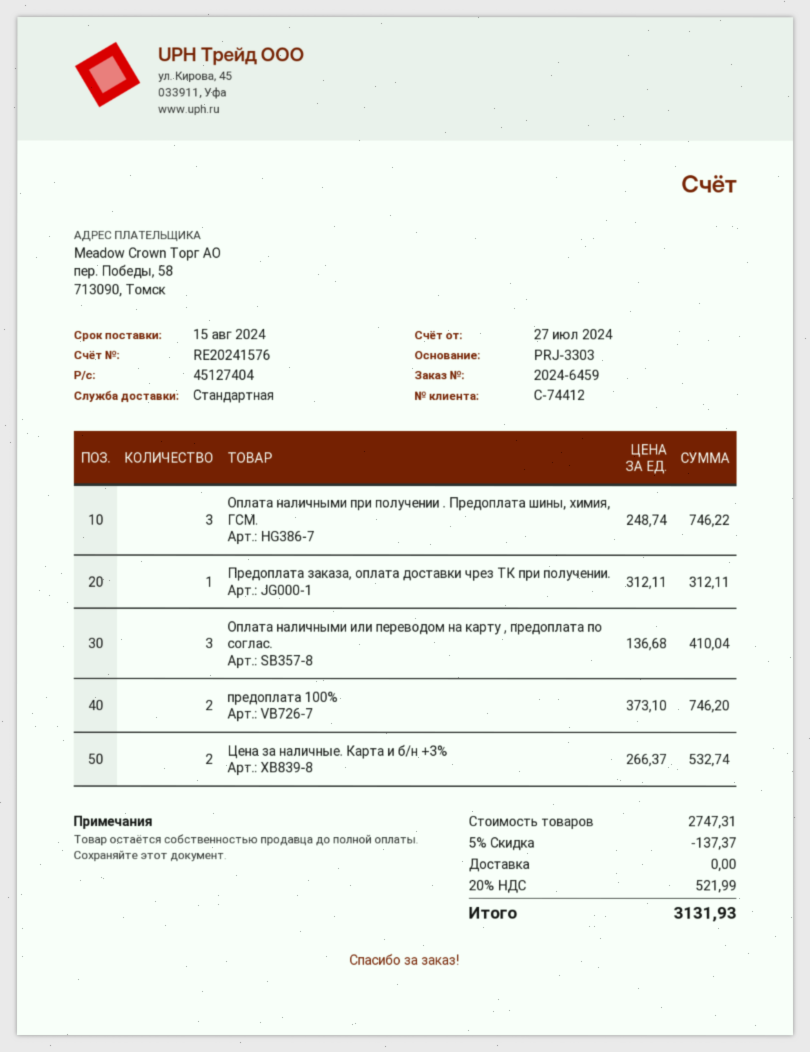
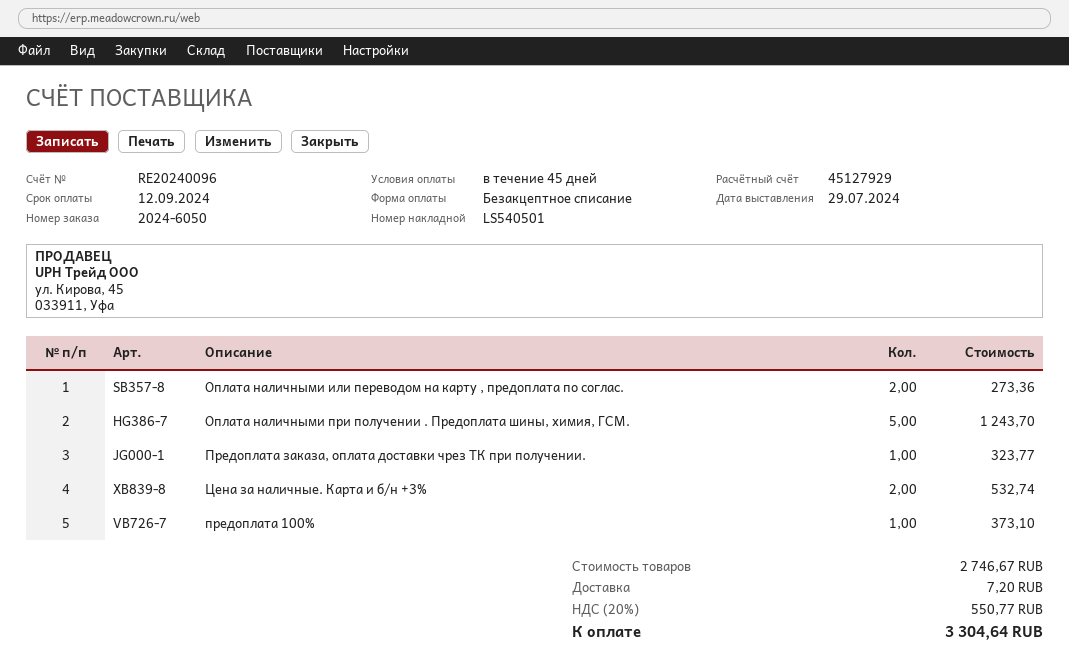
order number: 2024-6459 -> 2024-6050
invoice number: RE20241576 -> RE20240096
invoice date: 2024-07-27 -> 2024-07-29
bank account: 45127404 -> 45127929
Оплата наличными при получении . Предоплата шины, химия, ГСМ.: 3 for 746.22 -> 5 for 1243.70
Предоплата заказа, оплата доставки чрез ТК при получении.: 1 for 312.11 -> 1 for 323.77
Оплата наличными или переводом на карту , предоплата по соглас.: 3 for 410.04 -> 2 for 273.36
предоплата 100%: 2 for 746.20 -> 1 for 373.10
subtotal: 2747.31 -> 2746.67
discount: 5% = 137.37 -> none
shipping: 0.00 -> 7.20
tax: 20% = 521.99 -> 20% = 550.77
total: 3131.93 -> 3304.64

